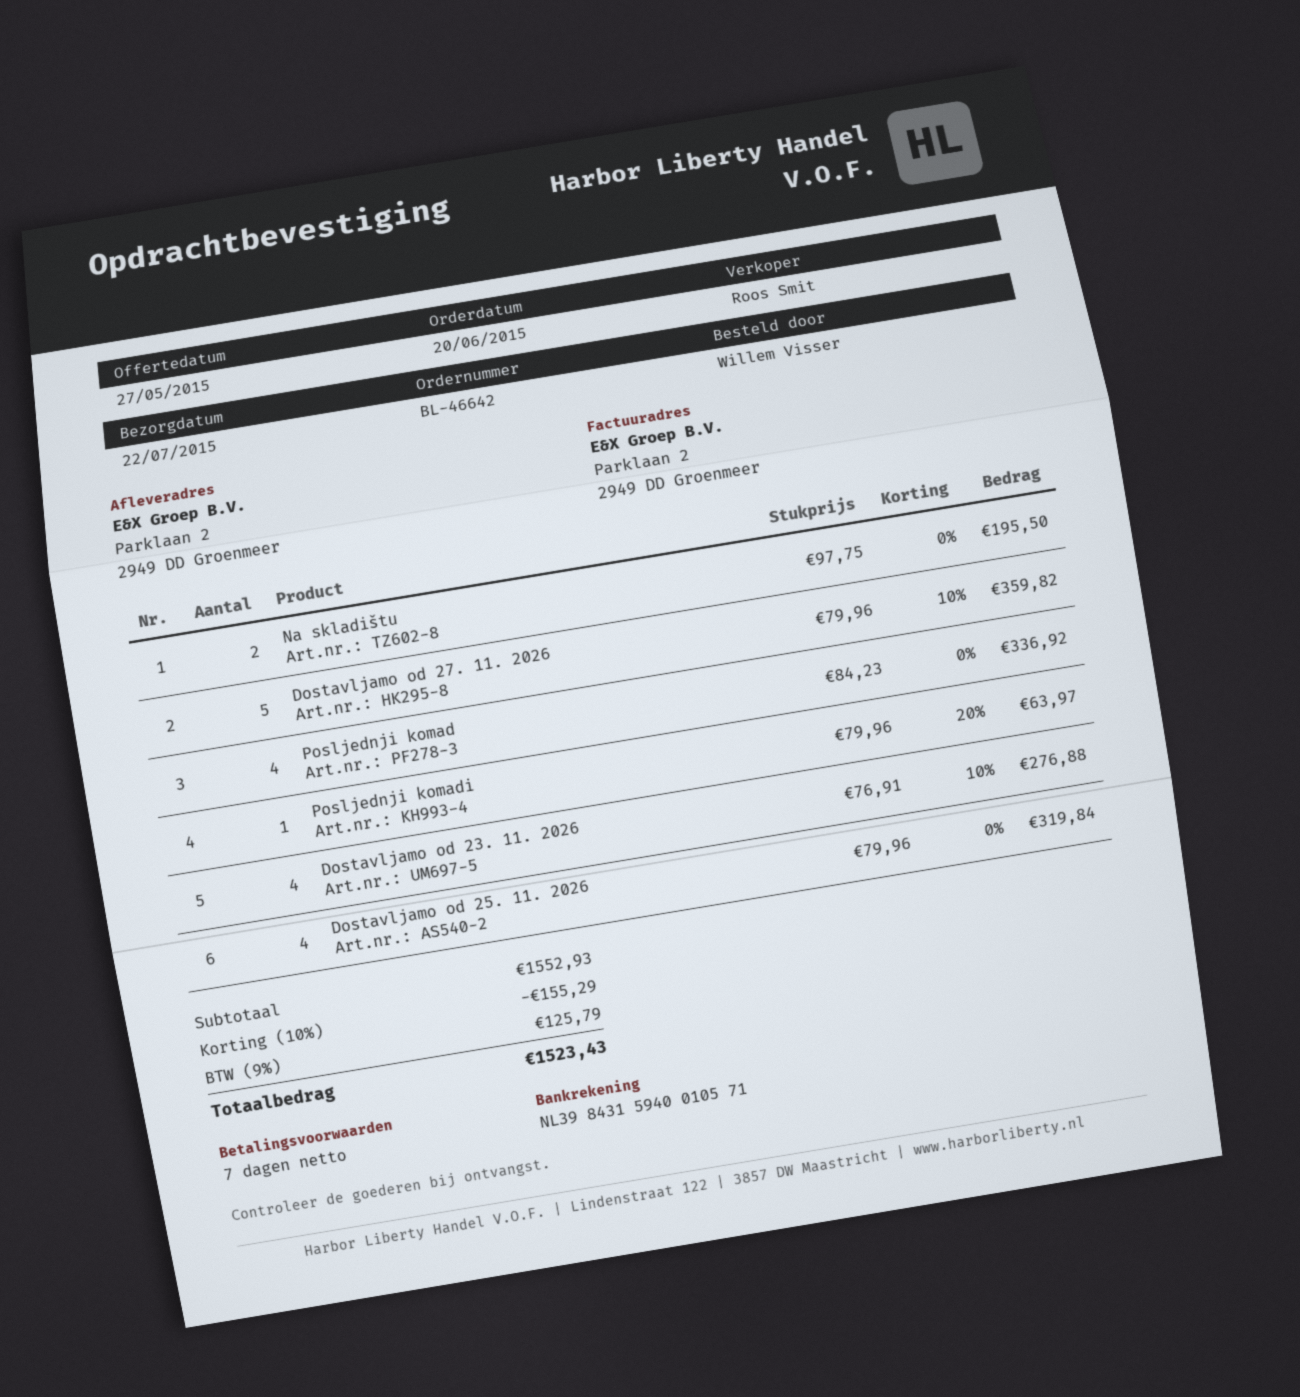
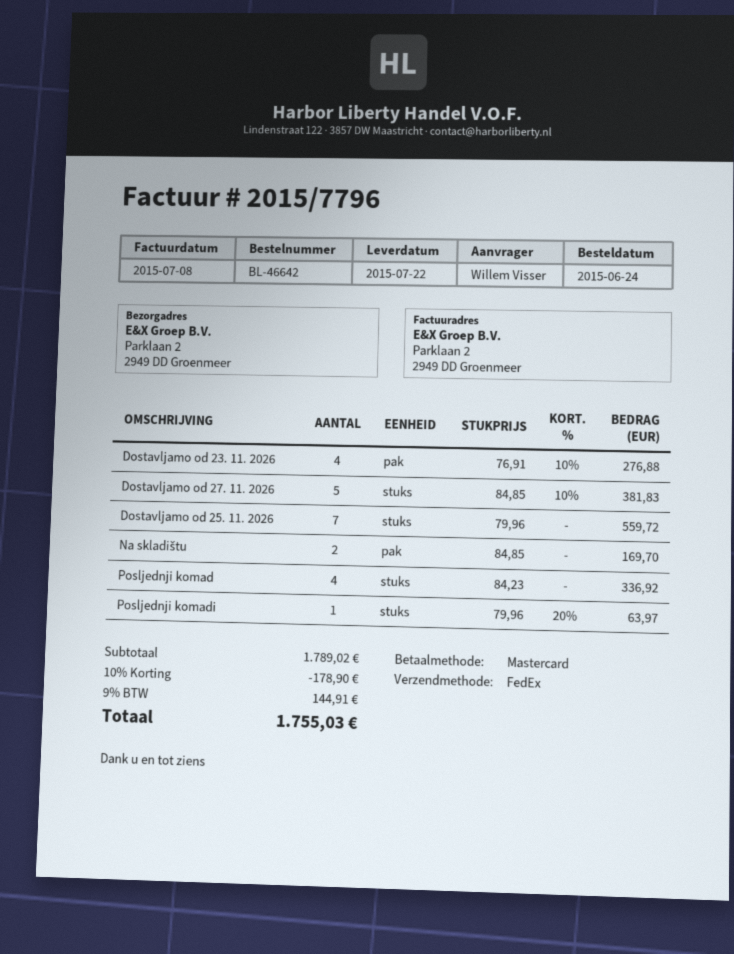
order date: 2015-06-20 -> 2015-06-24
Na skladištu: 2 x 97.75 = 195.50 -> 2 x 84.85 = 169.70
Dostavljamo od 27. 11. 2026: 5 x 79.96 - 10% = 359.82 -> 5 x 84.85 - 10% = 381.83
Dostavljamo od 25. 11. 2026: 4 x 79.96 = 319.84 -> 7 x 79.96 = 559.72
subtotal: 1552.93 -> 1789.02
discount: 10% = 155.29 -> 10% = 178.90
tax: 9% = 125.79 -> 9% = 144.91
total: 1523.43 -> 1755.03

